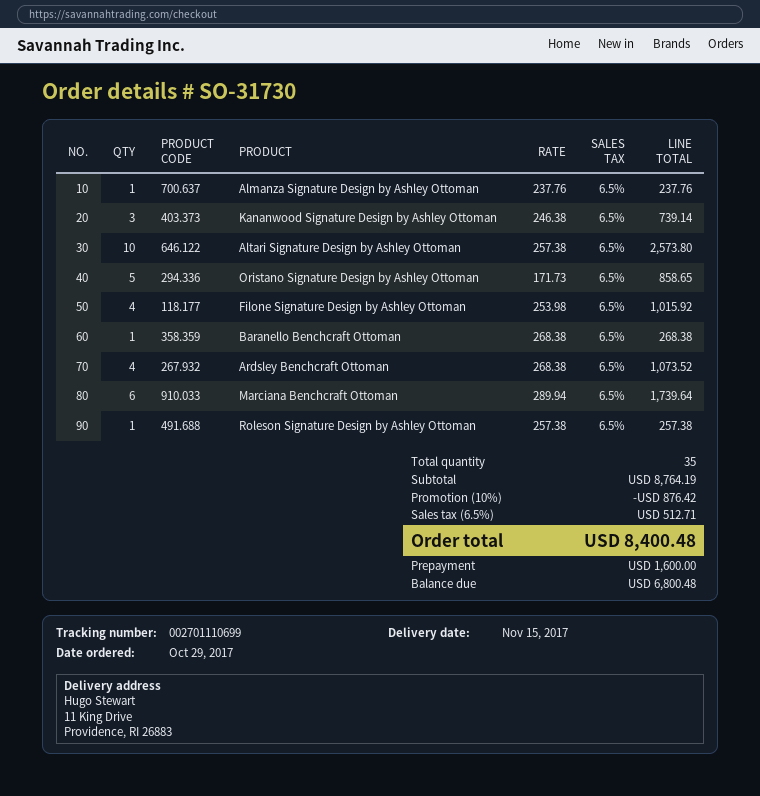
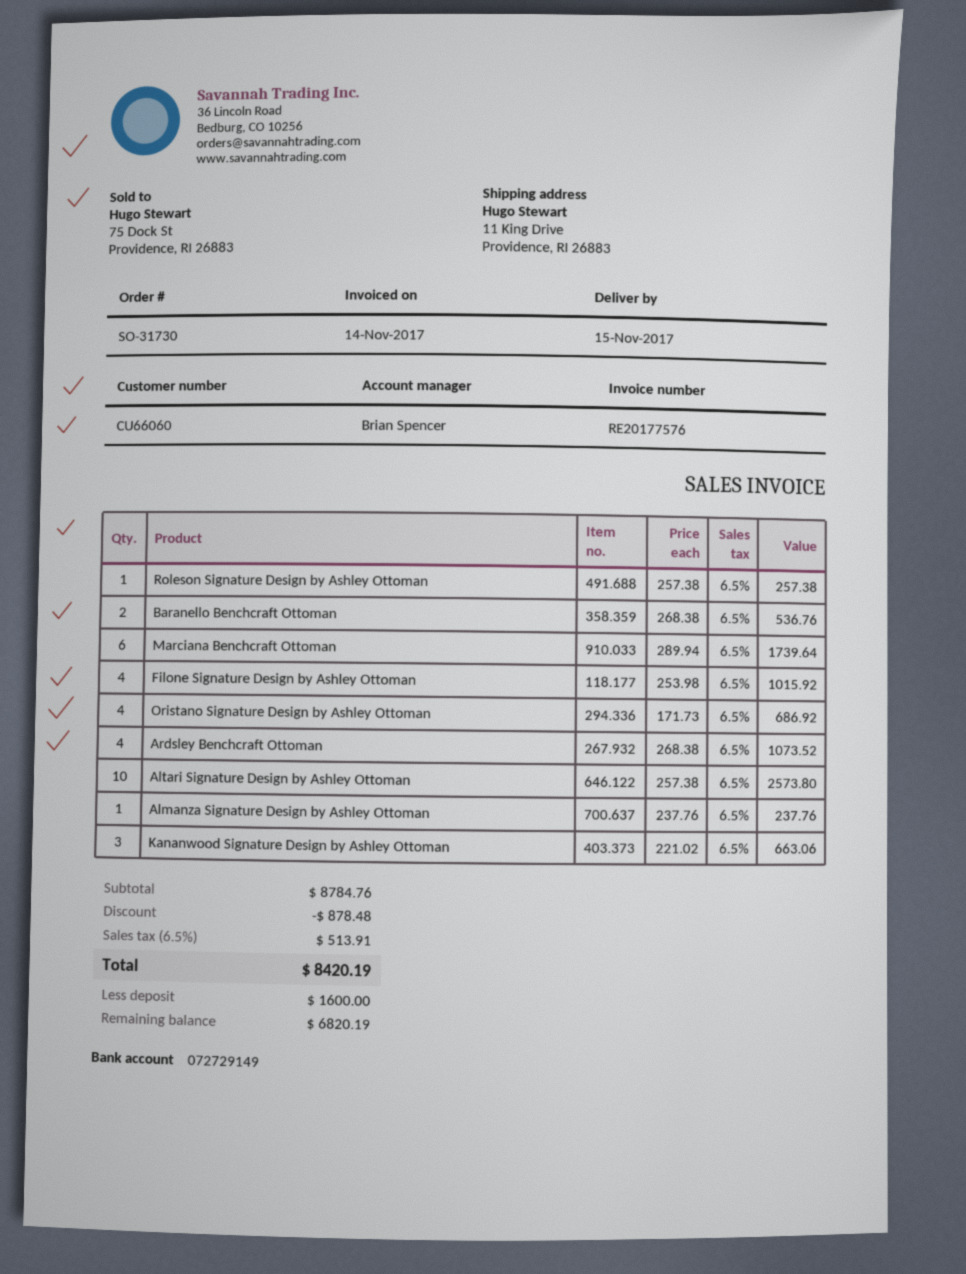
Kananwood Signature Design by Ashley Ottoman: 3 x 246.38 = 739.14 -> 3 x 221.02 = 663.06
Oristano Signature Design by Ashley Ottoman: 5 x 171.73 = 858.65 -> 4 x 171.73 = 686.92
Baranello Benchcraft Ottoman: 1 x 268.38 = 268.38 -> 2 x 268.38 = 536.76
subtotal: 8764.19 -> 8784.76
discount: 876.42 -> 878.48
tax: 6.5% = 512.71 -> 6.5% = 513.91
total: 8400.48 -> 8420.19
balance: 6800.48 -> 6820.19

